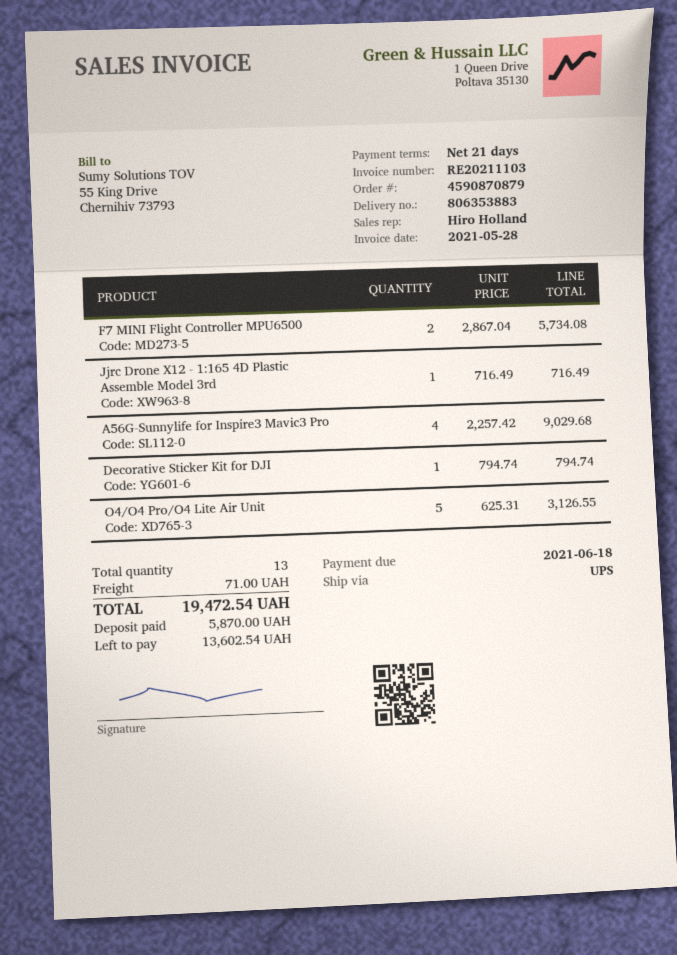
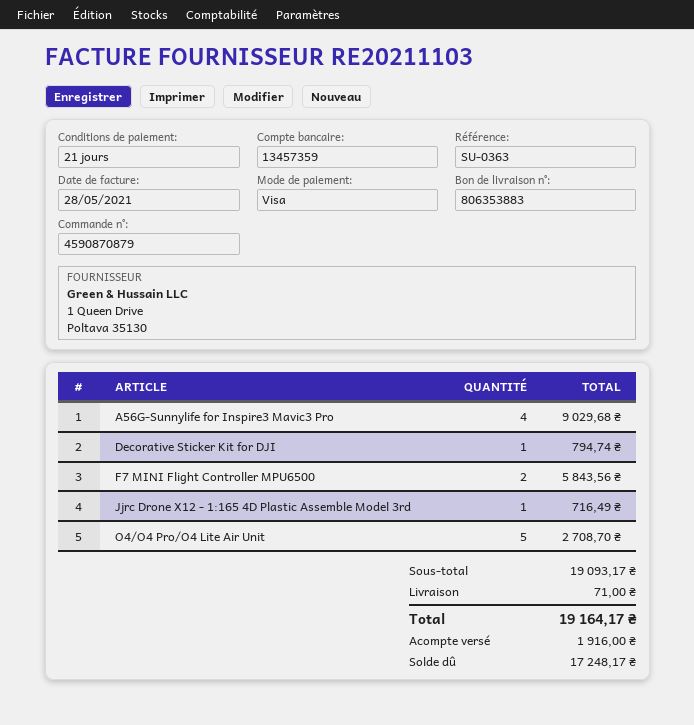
F7 MINI Flight Controller MPU6500: 2 for 5734.08 -> 2 for 5843.56
O4/O4 Pro/O4 Lite Air Unit: 5 for 3126.55 -> 5 for 2708.70
total: 19472.54 -> 19164.17
deposit: 5870.00 -> 1916.00
balance: 13602.54 -> 17248.17

